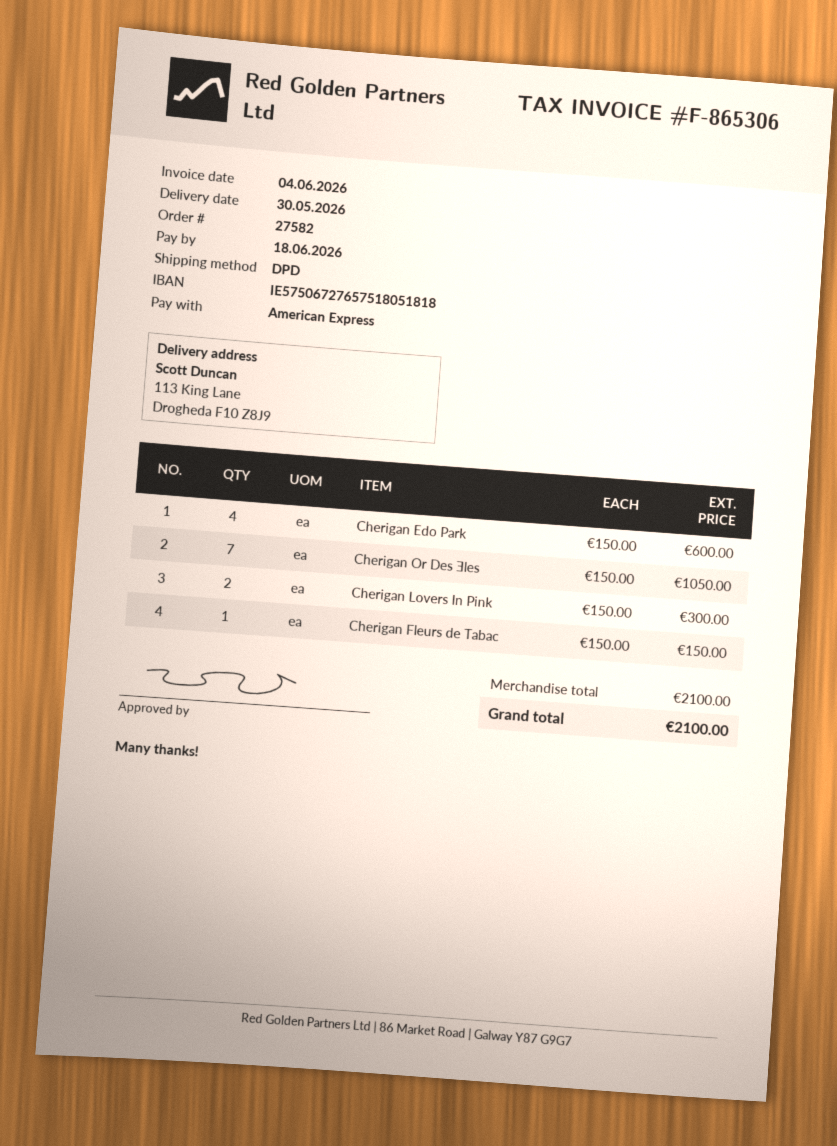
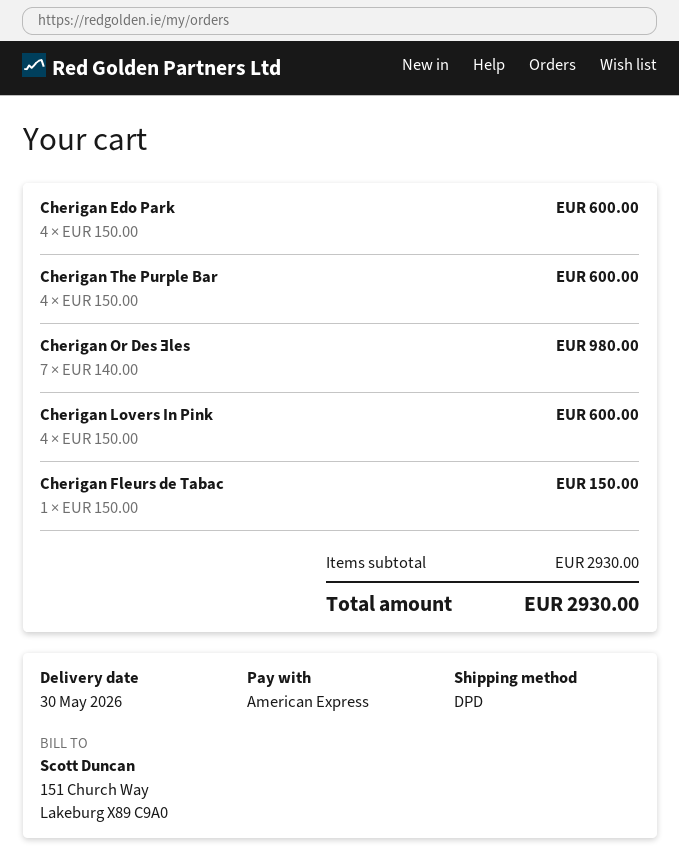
Cherigan Or Des Ǝles: 7 x 150.00 = 1050.00 -> 7 x 140.00 = 980.00
Cherigan Lovers In Pink: 2 x 150.00 = 300.00 -> 4 x 150.00 = 600.00
Cherigan The Purple Bar: none -> 4 x 150.00 = 600.00
subtotal: 2100.00 -> 2930.00
total: 2100.00 -> 2930.00

